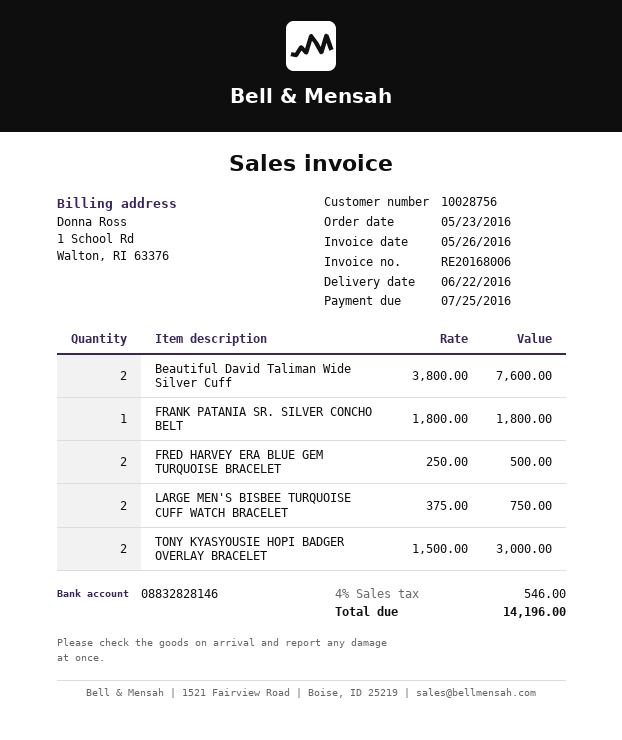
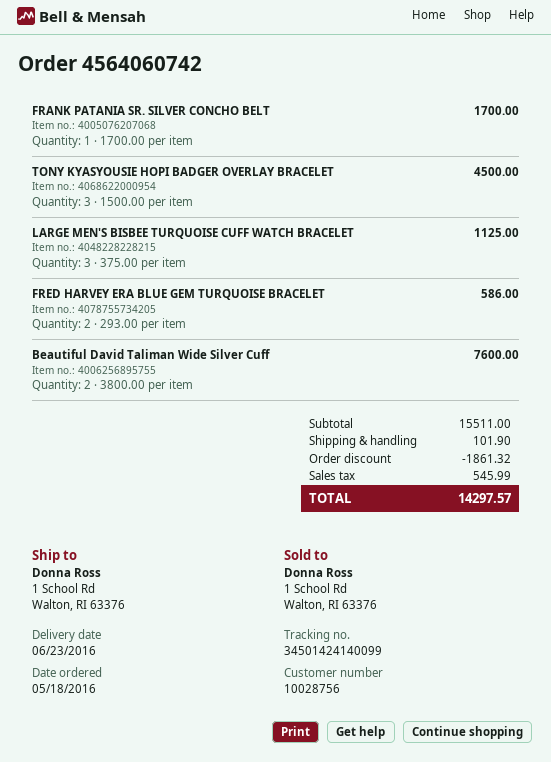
order date: 2016-05-23 -> 2016-05-18
delivery date: 2016-06-22 -> 2016-06-23
FRANK PATANIA SR. SILVER CONCHO BELT: 1 x 1800.00 = 1800.00 -> 1 x 1700.00 = 1700.00
FRED HARVEY ERA BLUE GEM TURQUOISE BRACELET: 2 x 250.00 = 500.00 -> 2 x 293.00 = 586.00
LARGE MEN'S BISBEE TURQUOISE CUFF WATCH BRACELET: 2 x 375.00 = 750.00 -> 3 x 375.00 = 1125.00
TONY KYASYOUSIE HOPI BADGER OVERLAY BRACELET: 2 x 1500.00 = 3000.00 -> 3 x 1500.00 = 4500.00
discount: none -> 1861.32
shipping: none -> 101.90
tax: 546.00 -> 545.99
total: 14196.00 -> 14297.57

